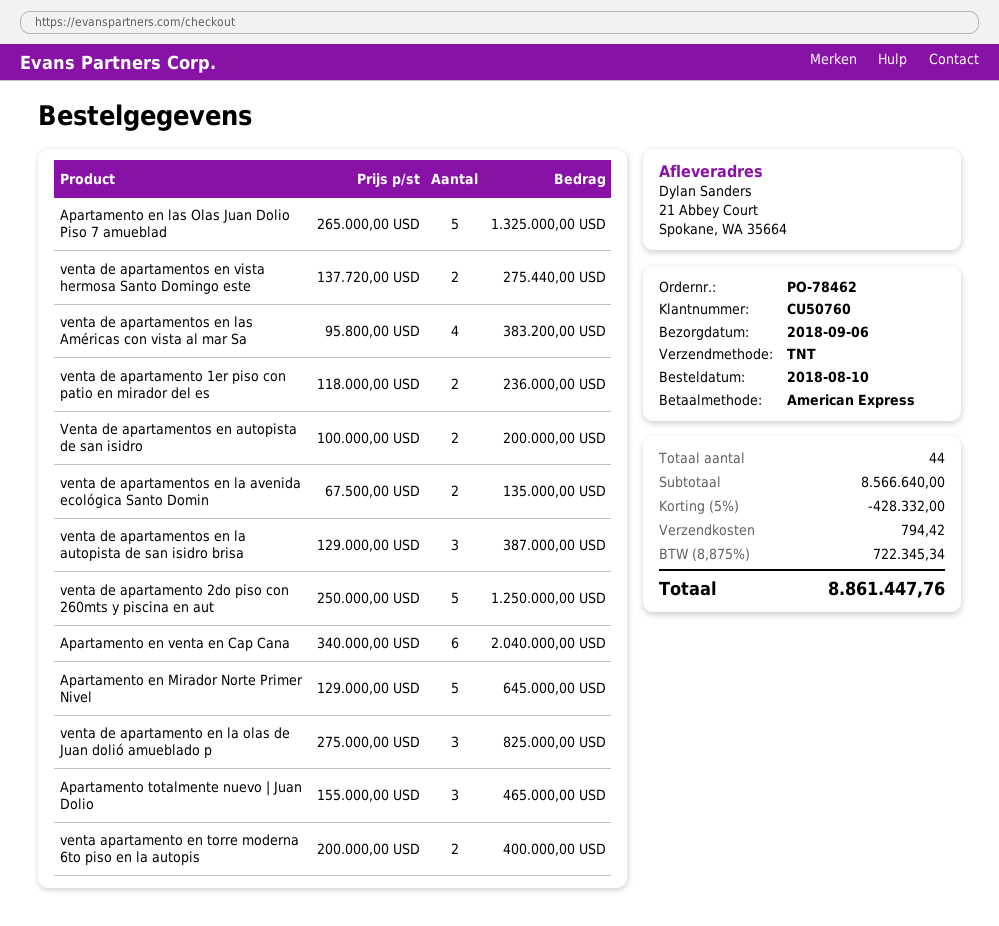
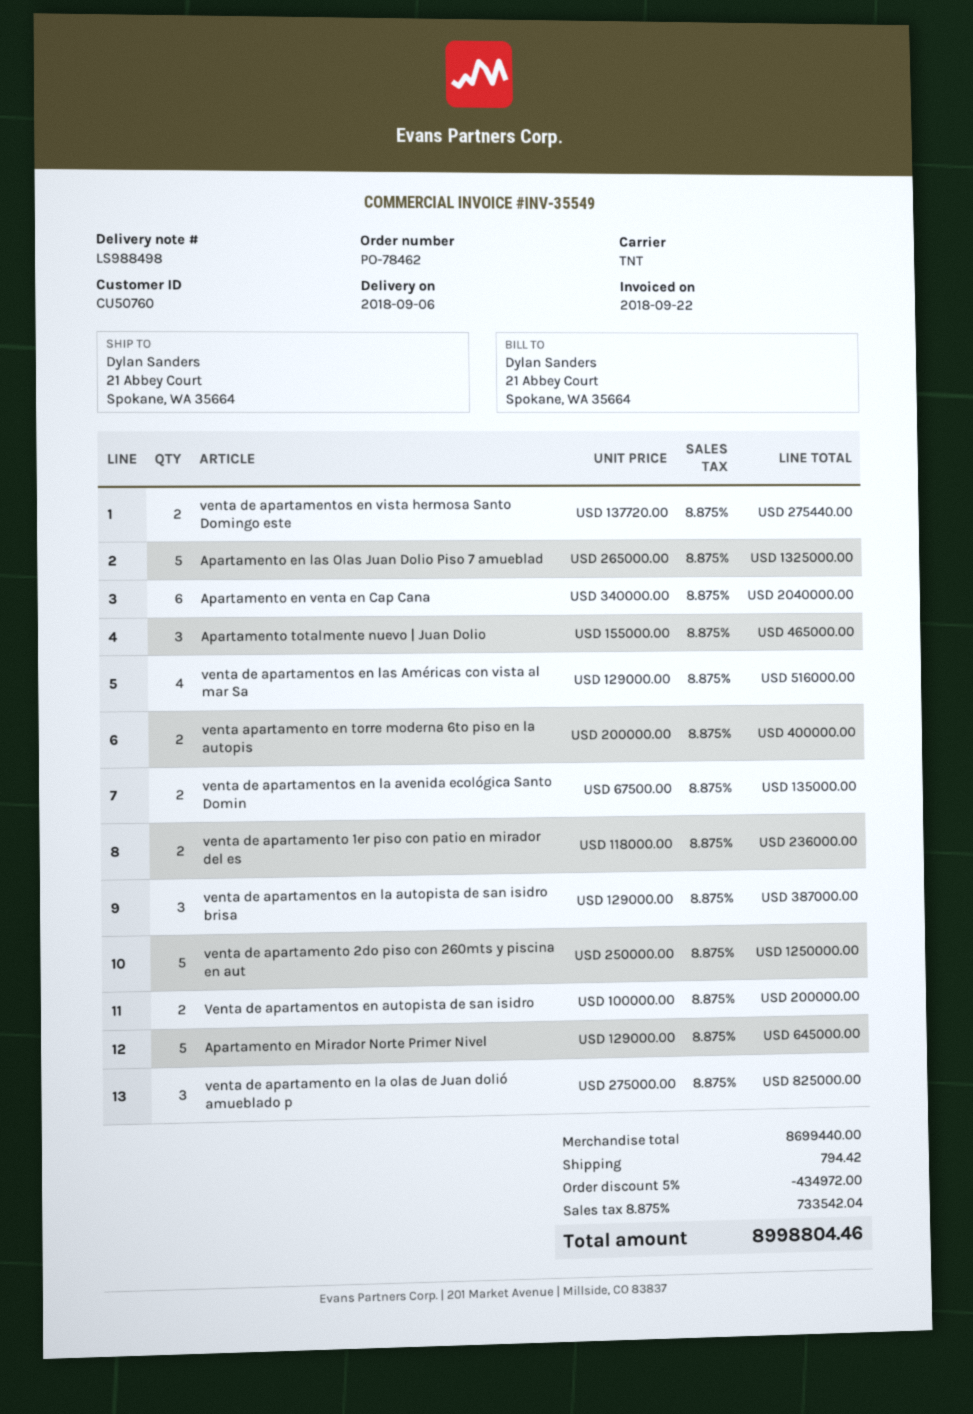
venta de apartamentos en las Américas con vista al mar Sa: 4 x 95800.00 = 383200.00 -> 4 x 129000.00 = 516000.00
subtotal: 8566640.00 -> 8699440.00
discount: 5% = 428332.00 -> 5% = 434972.00
tax: 8.875% = 722345.34 -> 8.875% = 733542.04
total: 8861447.76 -> 8998804.46

